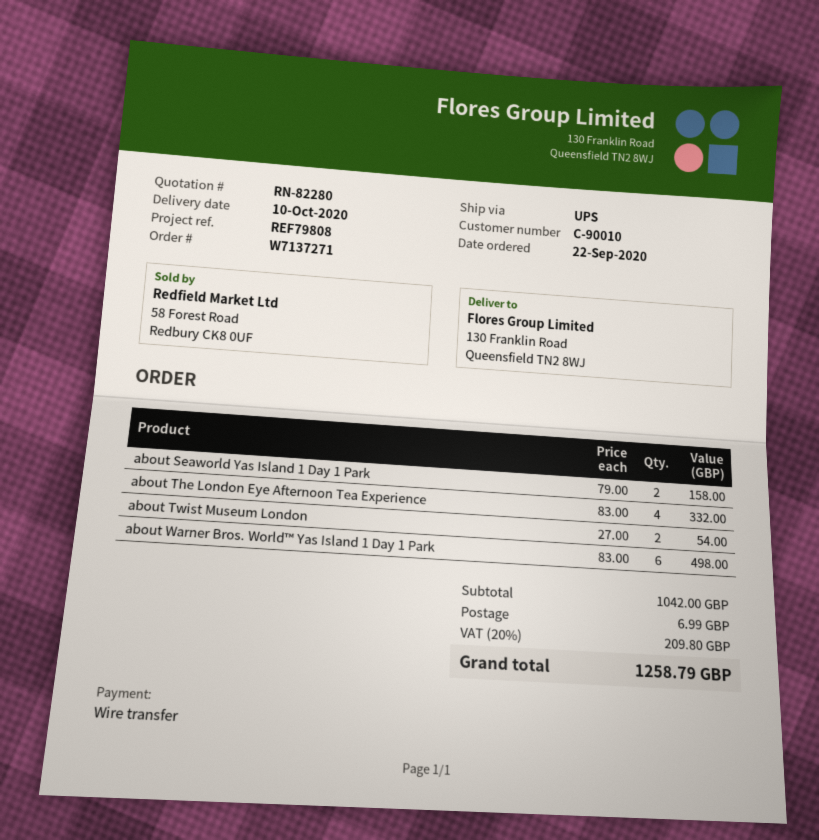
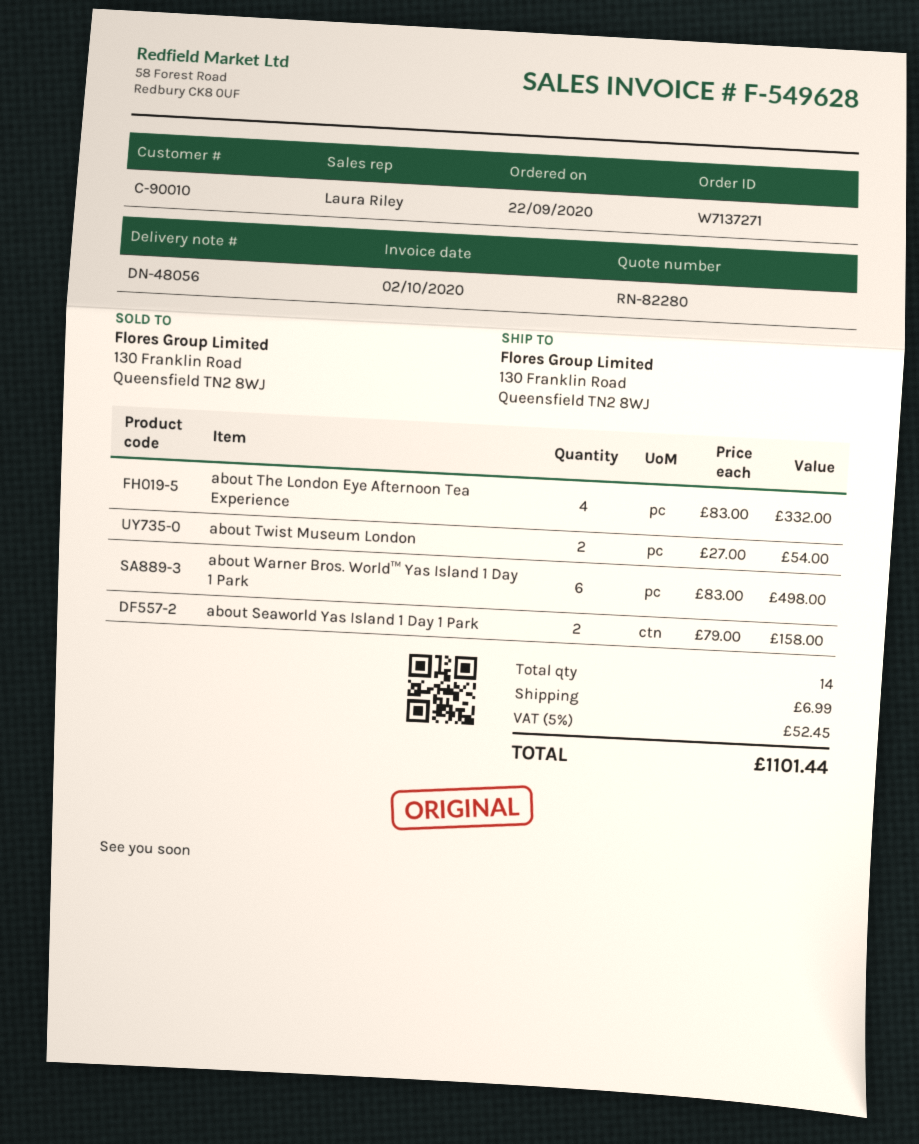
tax: 20% = 209.80 -> 5% = 52.45
total: 1258.79 -> 1101.44

